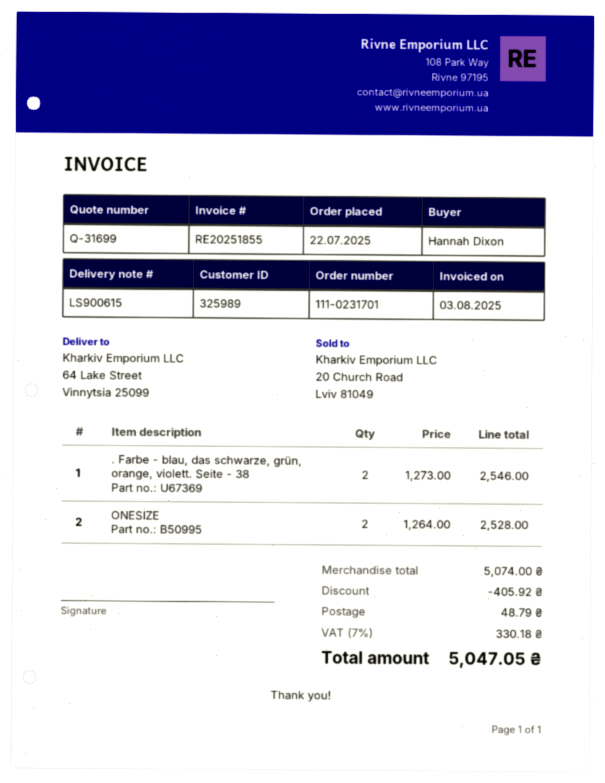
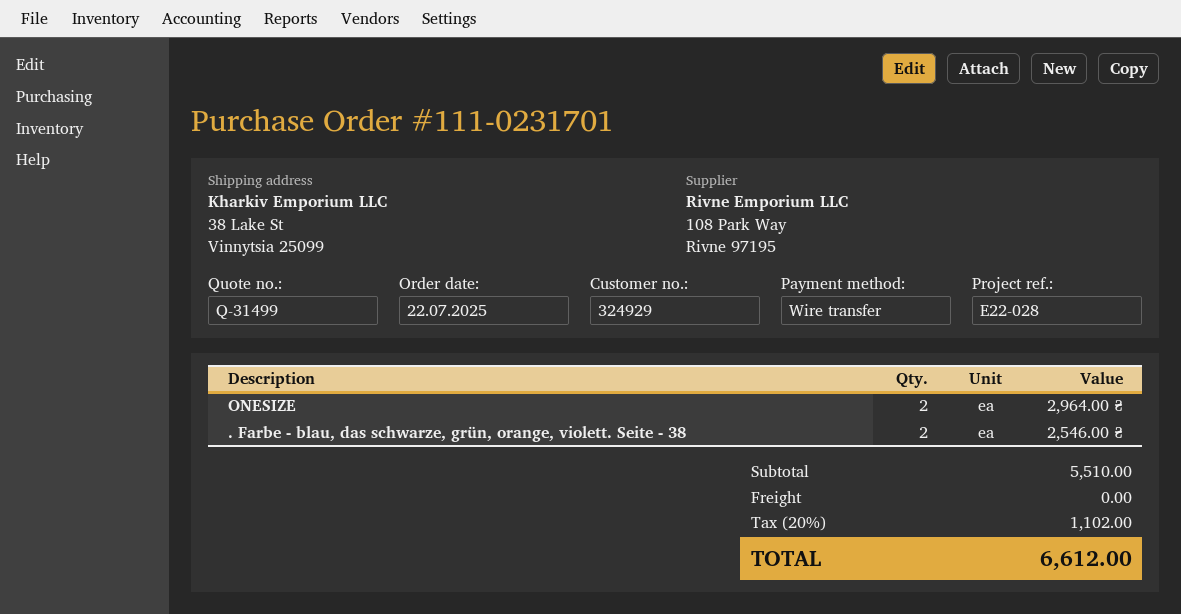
quote number: Q-31699 -> Q-31499
customer number: 325989 -> 324929
ship to: 64 Lake Street, Vinnytsia 25099 -> 38 Lake St, Vinnytsia 25099
ONESIZE: 2 for 2528.00 -> 2 for 2964.00
subtotal: 5074.00 -> 5510.00
discount: 405.92 -> none
shipping: 48.79 -> 0.00
tax: 7% = 330.18 -> 20% = 1102.00
total: 5047.05 -> 6612.00

